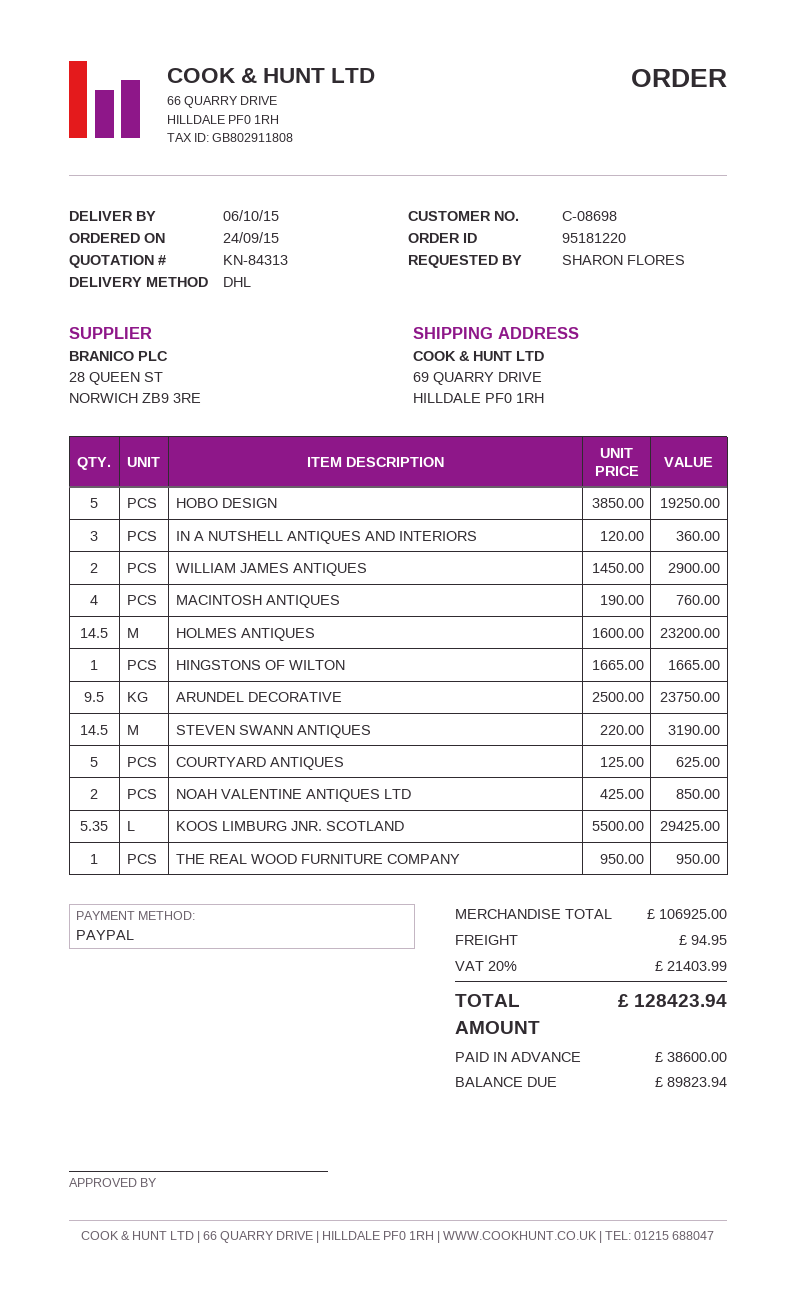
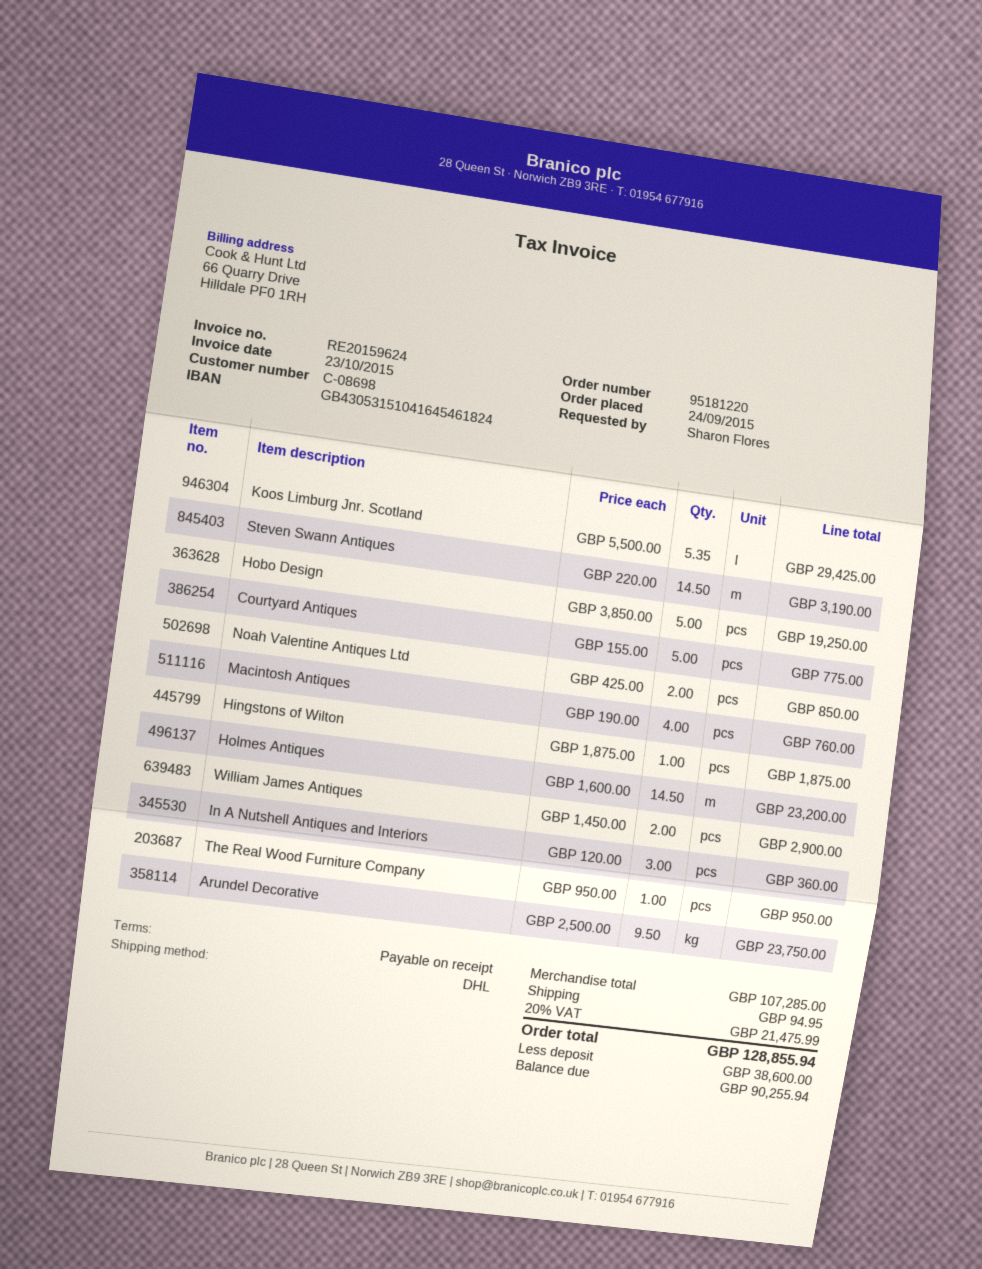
HINGSTONS OF WILTON: 1 x 1665.00 = 1665.00 -> 1 x 1875.00 = 1875.00
COURTYARD ANTIQUES: 5 x 125.00 = 625.00 -> 5 x 155.00 = 775.00
subtotal: 106925.00 -> 107285.00
tax: 20% = 21403.99 -> 20% = 21475.99
total: 128423.94 -> 128855.94
balance: 89823.94 -> 90255.94

